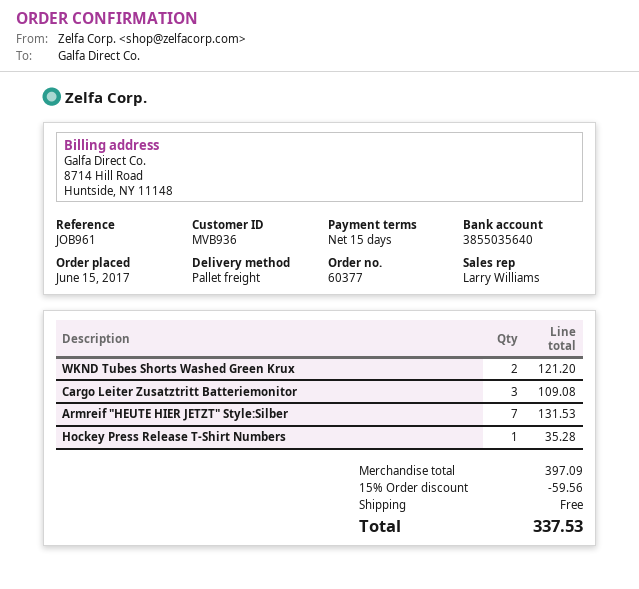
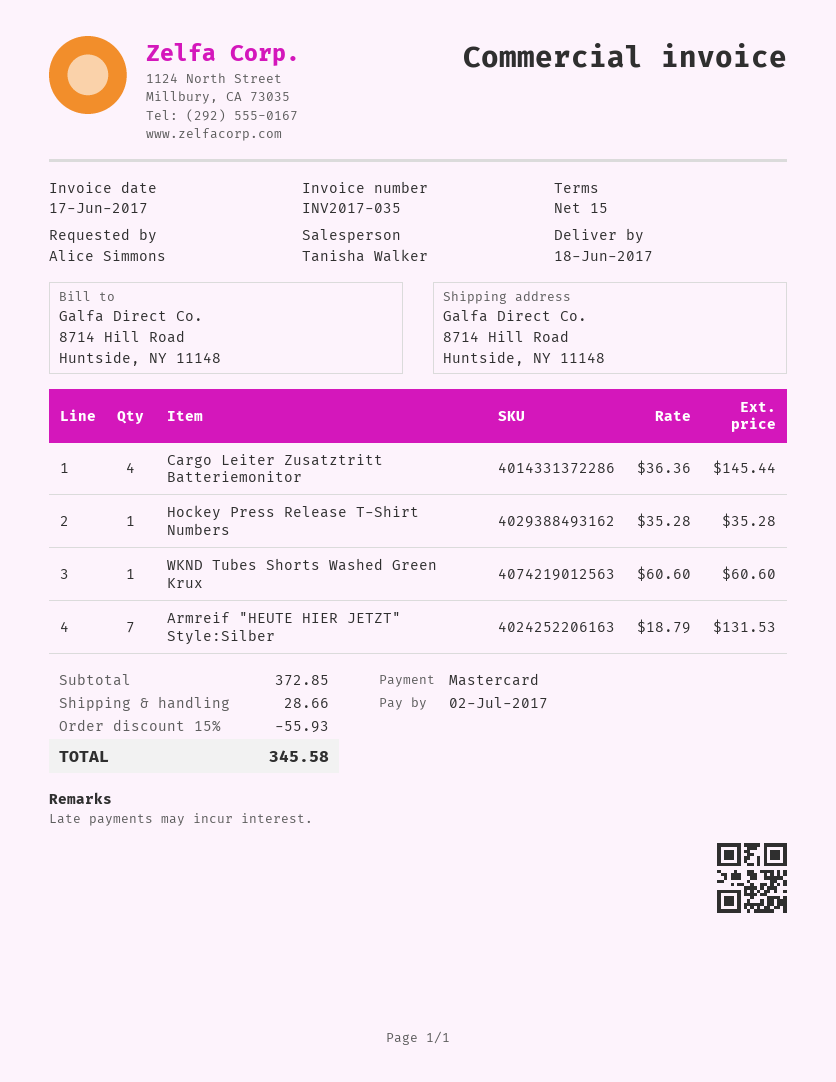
sales rep: Larry Williams -> Tanisha Walker
WKND Tubes Shorts Washed Green Krux: 2 for 121.20 -> 1 for 60.60
Cargo Leiter Zusatztritt Batteriemonitor: 3 for 109.08 -> 4 for 145.44
subtotal: 397.09 -> 372.85
discount: 15% = 59.56 -> 15% = 55.93
shipping: 0.00 -> 28.66
total: 337.53 -> 345.58

